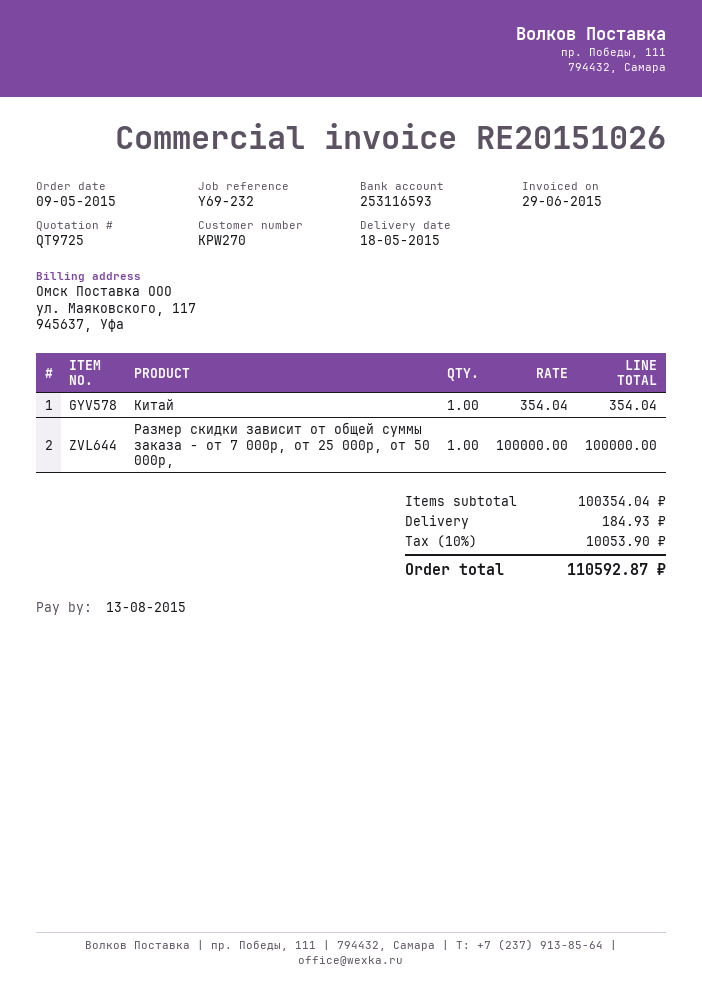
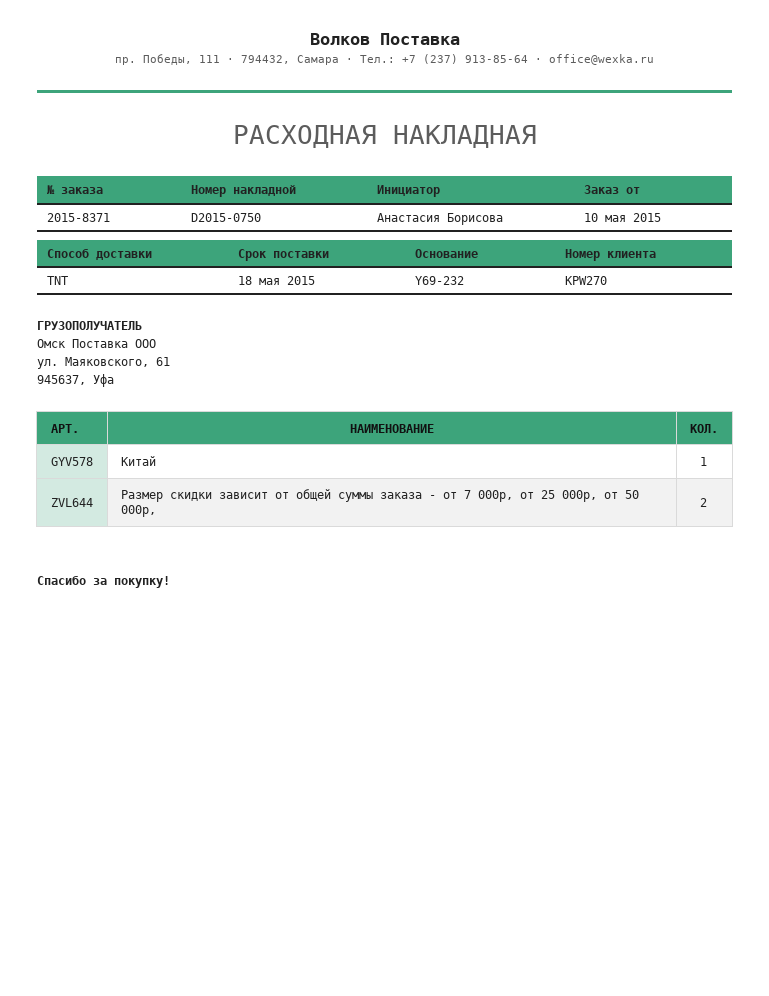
order date: 2015-05-09 -> 2015-05-10
Размер скидки зависит от общей суммы заказа - от 7 000р, от 25 000р, от 50 000р,: 1 -> 2

